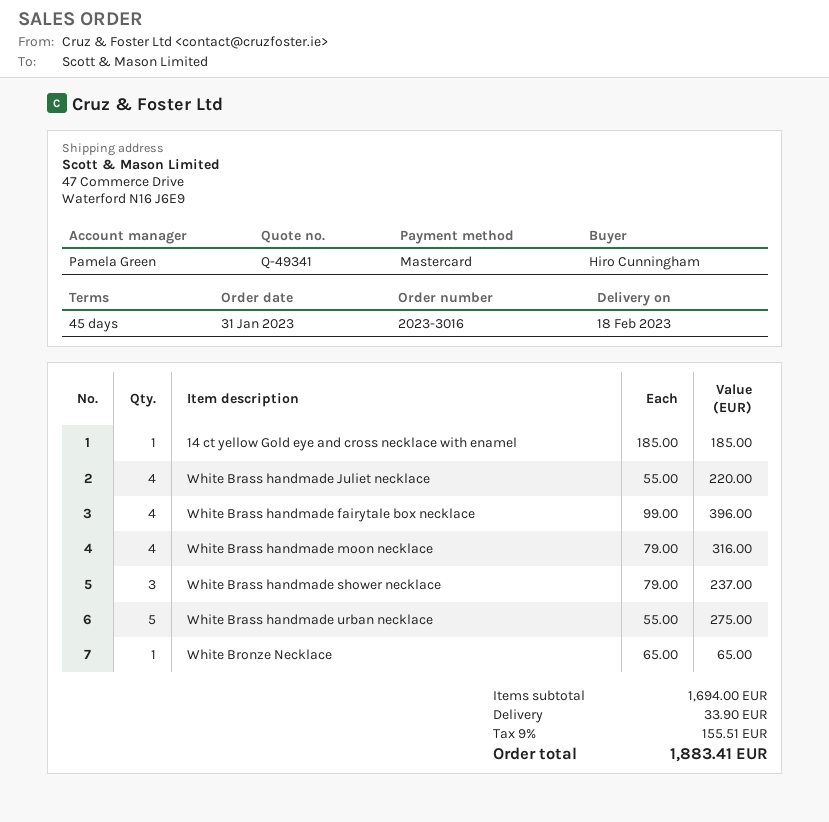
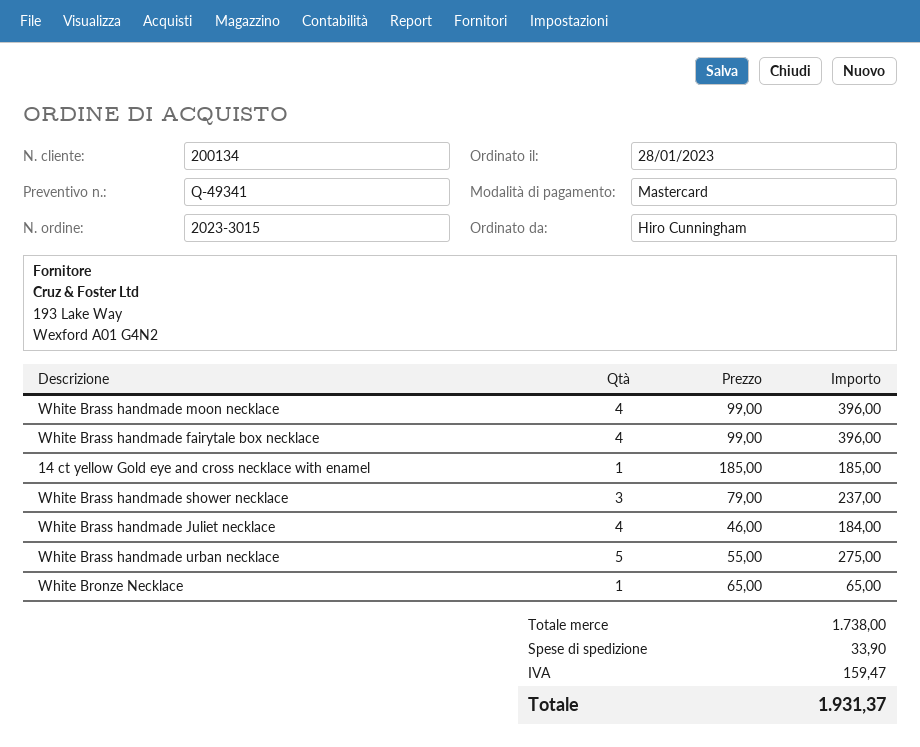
order number: 2023-3016 -> 2023-3015
order date: 2023-01-31 -> 2023-01-28
White Brass handmade Juliet necklace: 4 x 55.00 = 220.00 -> 4 x 46.00 = 184.00
White Brass handmade moon necklace: 4 x 79.00 = 316.00 -> 4 x 99.00 = 396.00
subtotal: 1694.00 -> 1738.00
tax: 155.51 -> 159.47
total: 1883.41 -> 1931.37

